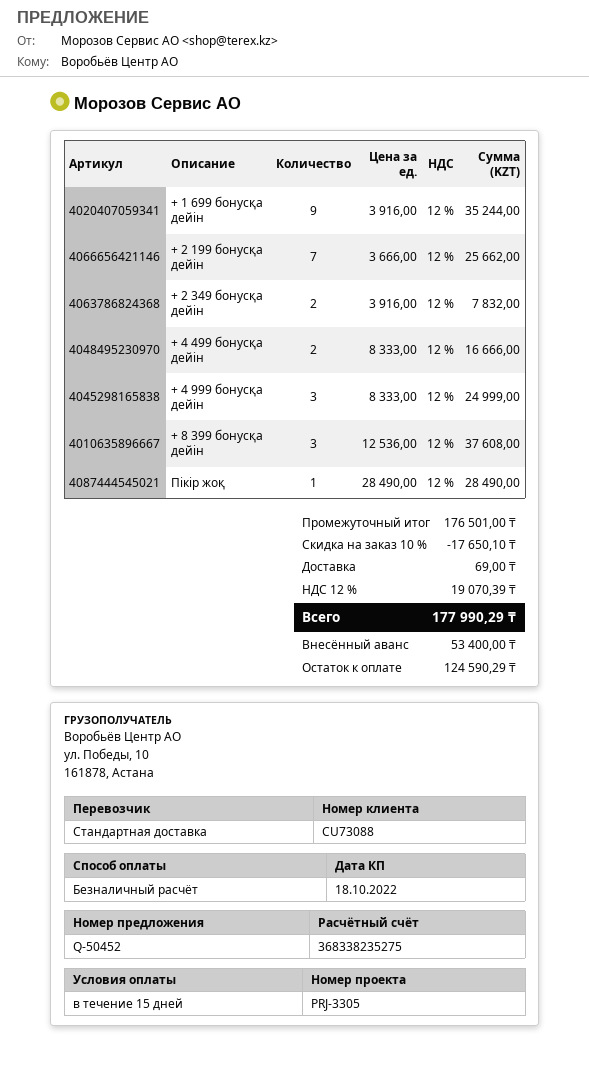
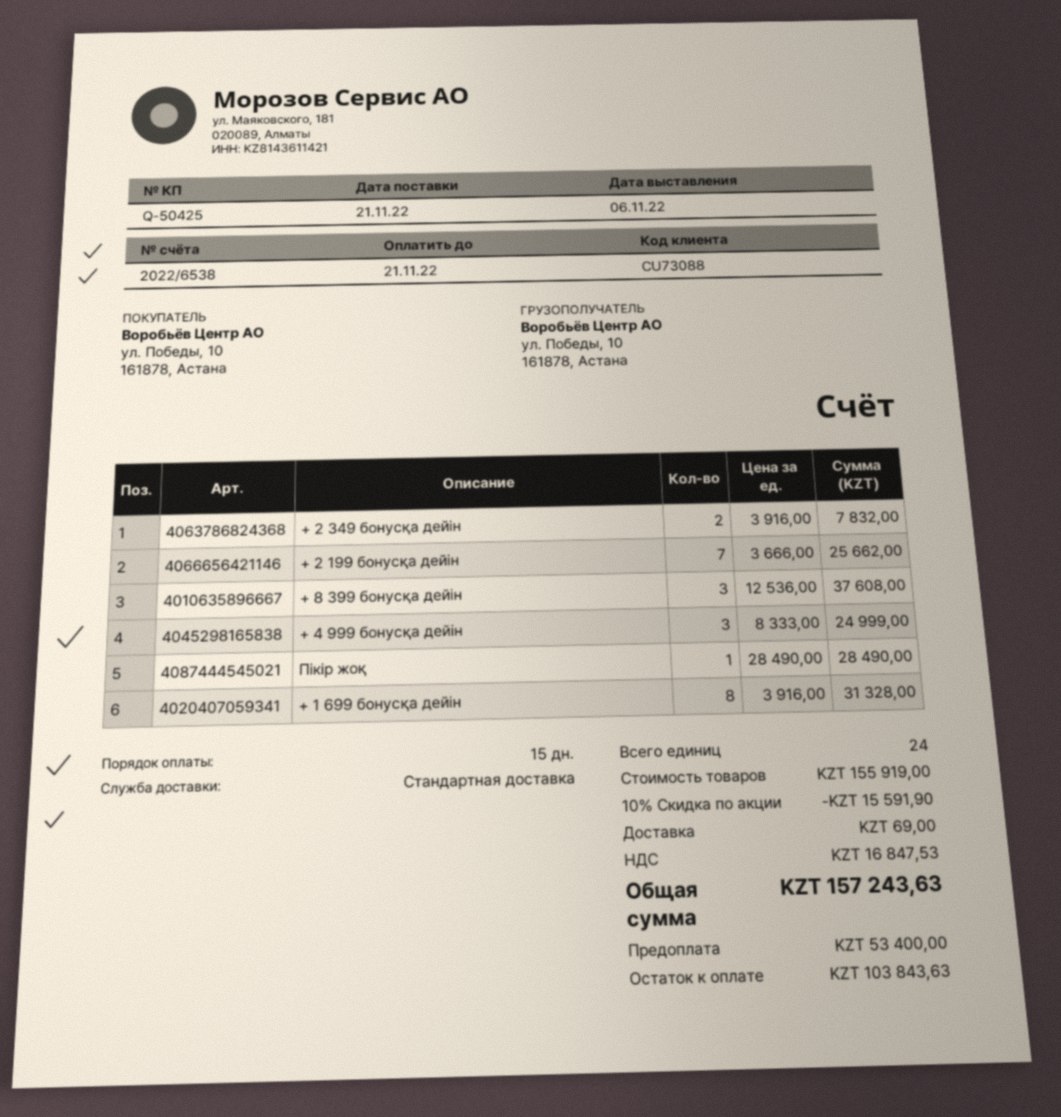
quote number: Q-50452 -> Q-50425
+ 1 699 бонусқа дейін: 9 x 3916.00 = 35244.00 -> 8 x 3916.00 = 31328.00
+ 4 499 бонусқа дейін: 2 x 8333.00 = 16666.00 -> none
subtotal: 176501.00 -> 155919.00
discount: 10% = 17650.10 -> 10% = 15591.90
tax: 19070.39 -> 16847.53
total: 177990.29 -> 157243.63
balance: 124590.29 -> 103843.63

